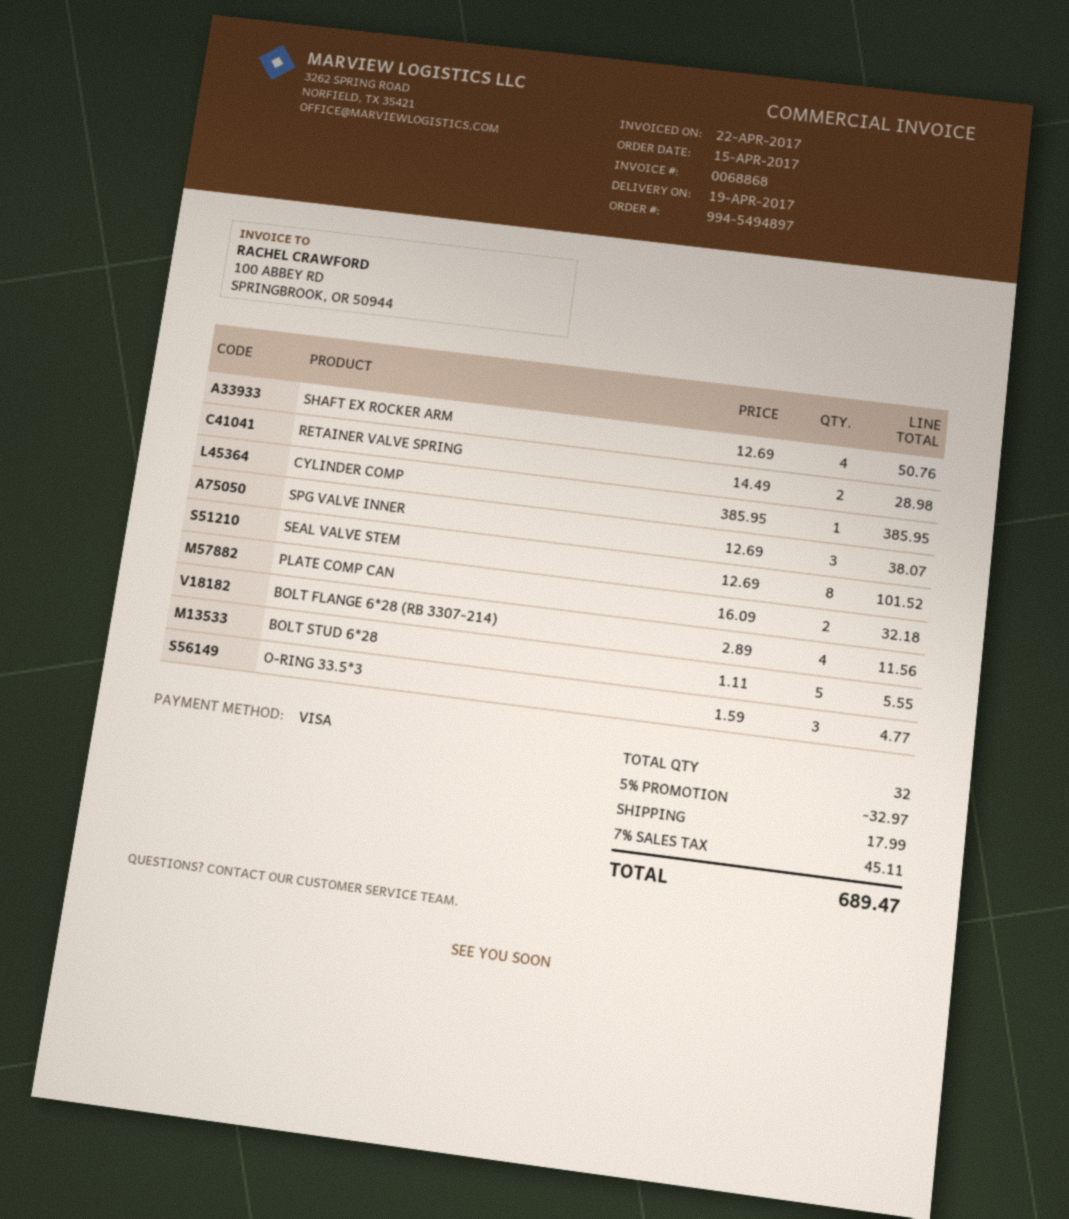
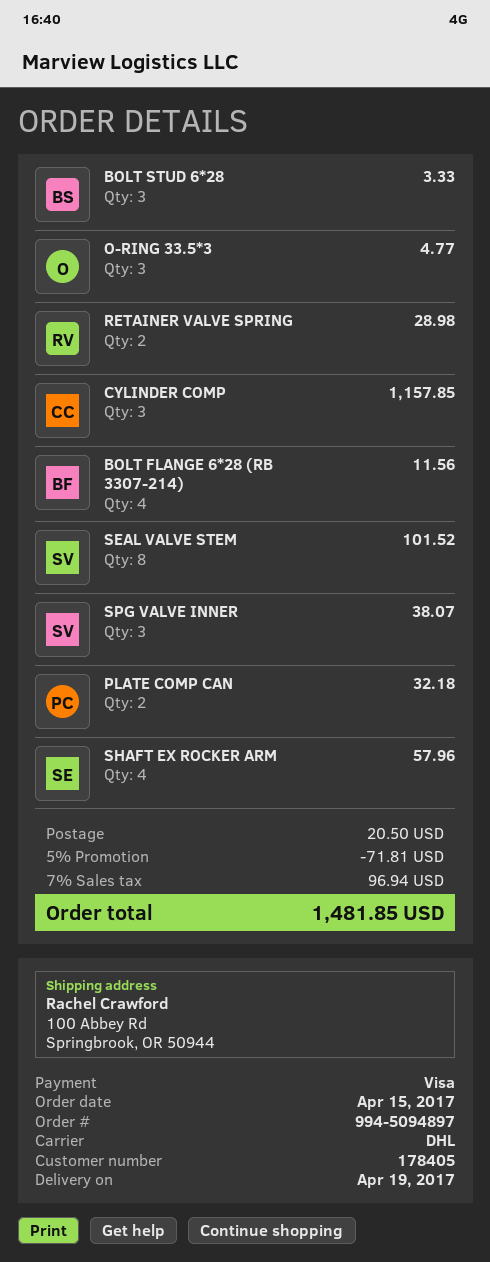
order number: 994-5494897 -> 994-5094897
SHAFT EX ROCKER ARM: 4 for 50.76 -> 4 for 57.96
CYLINDER COMP: 1 for 385.95 -> 3 for 1157.85
BOLT STUD 6*28: 5 for 5.55 -> 3 for 3.33
discount: 5% = 32.97 -> 5% = 71.81
shipping: 17.99 -> 20.50
tax: 7% = 45.11 -> 7% = 96.94
total: 689.47 -> 1481.85

